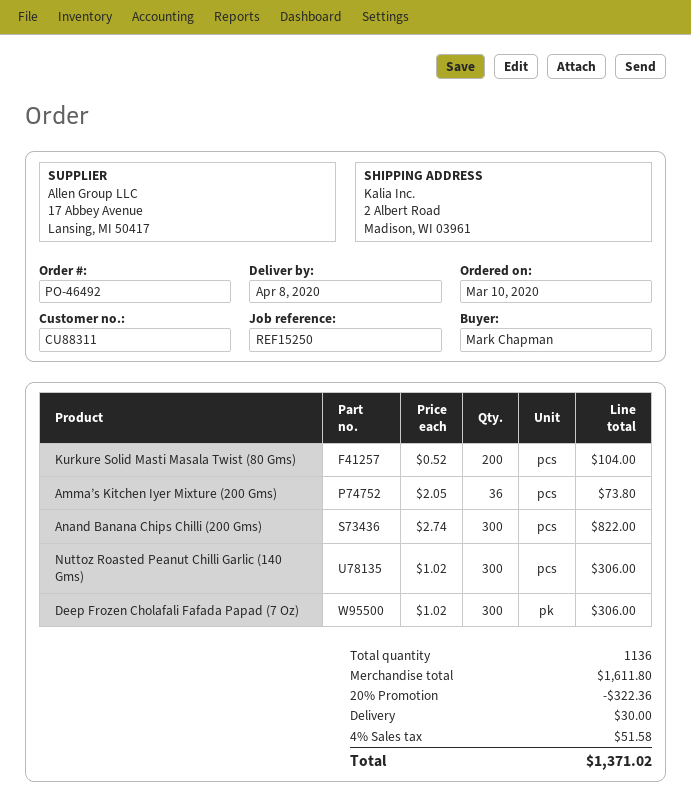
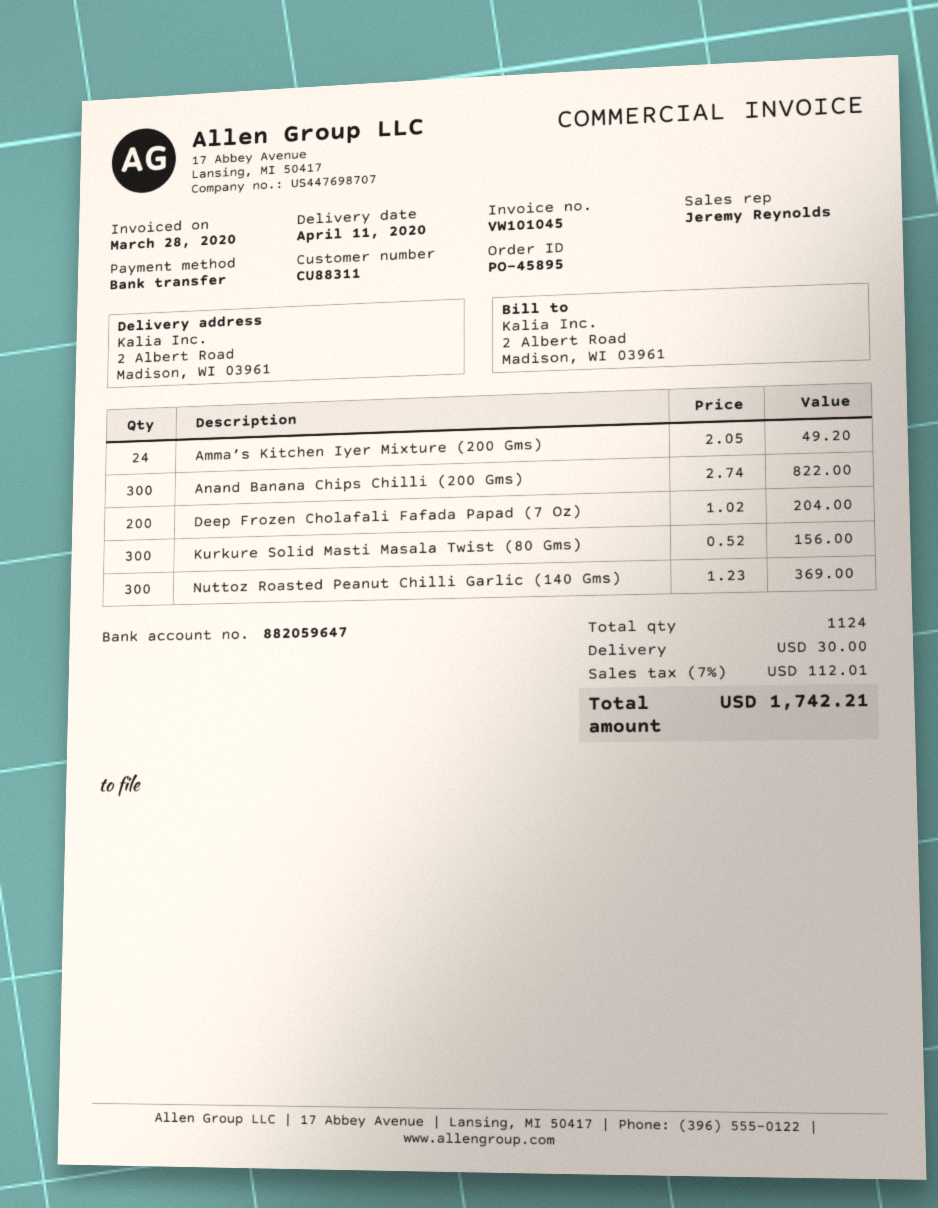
order number: PO-46492 -> PO-45895
delivery date: 2020-04-08 -> 2020-04-11
Kurkure Solid Masti Masala Twist (80 Gms): 200 x 0.52 = 104.00 -> 300 x 0.52 = 156.00
Amma’s Kitchen Iyer Mixture (200 Gms): 36 x 2.05 = 73.80 -> 24 x 2.05 = 49.20
Nuttoz Roasted Peanut Chilli Garlic (140 Gms): 300 x 1.02 = 306.00 -> 300 x 1.23 = 369.00
Deep Frozen Cholafali Fafada Papad (7 Oz): 300 x 1.02 = 306.00 -> 200 x 1.02 = 204.00
total quantity: 1136 -> 1124
discount: 20% = 322.36 -> none
tax: 4% = 51.58 -> 7% = 112.01
total: 1371.02 -> 1742.21

